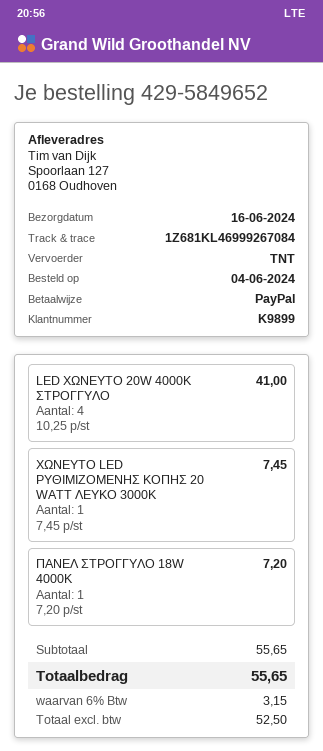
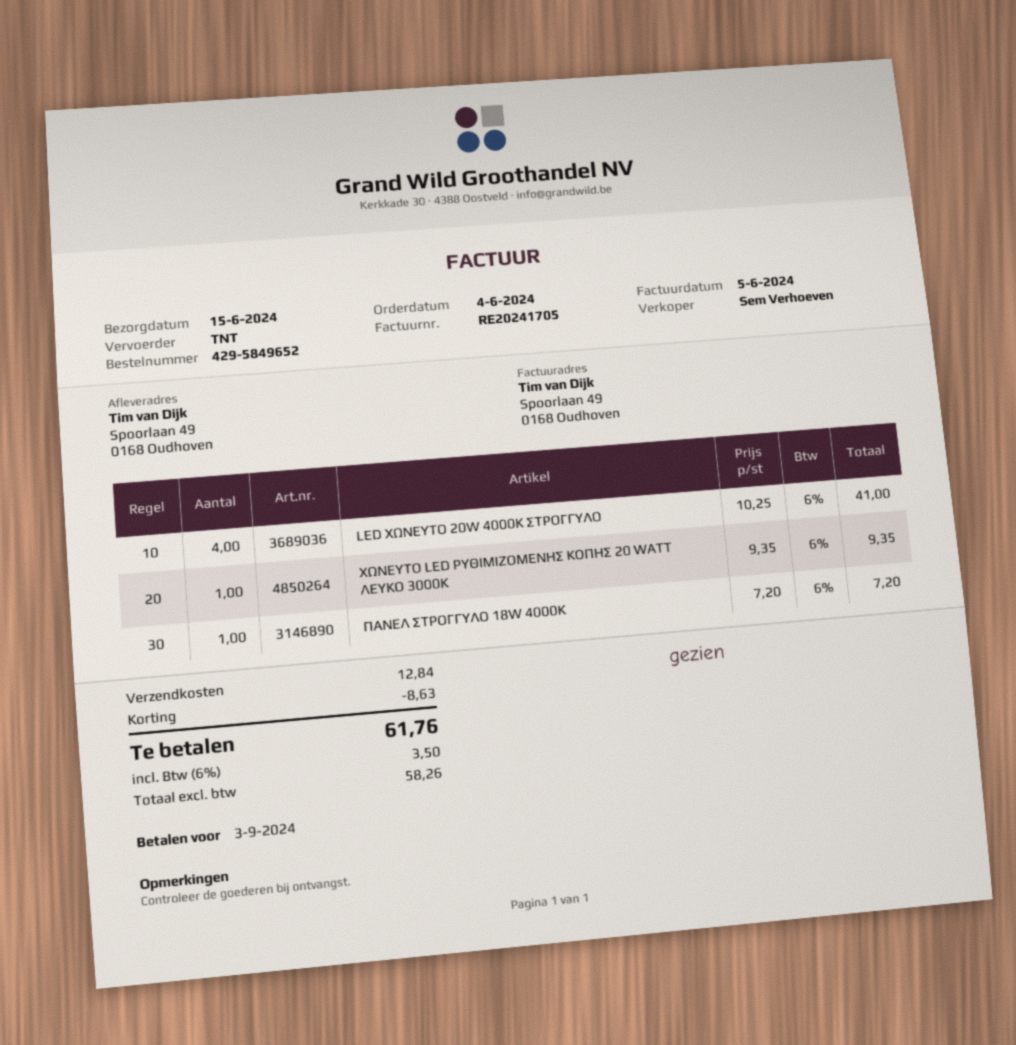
delivery date: 2024-06-16 -> 2024-06-15
ship to: Spoorlaan 127, 0168 Oudhoven -> Spoorlaan 49, 0168 Oudhoven
ΧΩΝΕΥΤΟ LED ΡΥΘΙΜΙΖΟΜΕΝΗΣ ΚΟΠΗΣ 20 WATT ΛΕΥΚΟ 3000Κ: 1 x 7.45 = 7.45 -> 1 x 9.35 = 9.35
discount: none -> 8.63
shipping: none -> 12.84
net: 52.50 -> 58.26
tax: 6% = 3.15 -> 6% = 3.50
total: 55.65 -> 61.76

